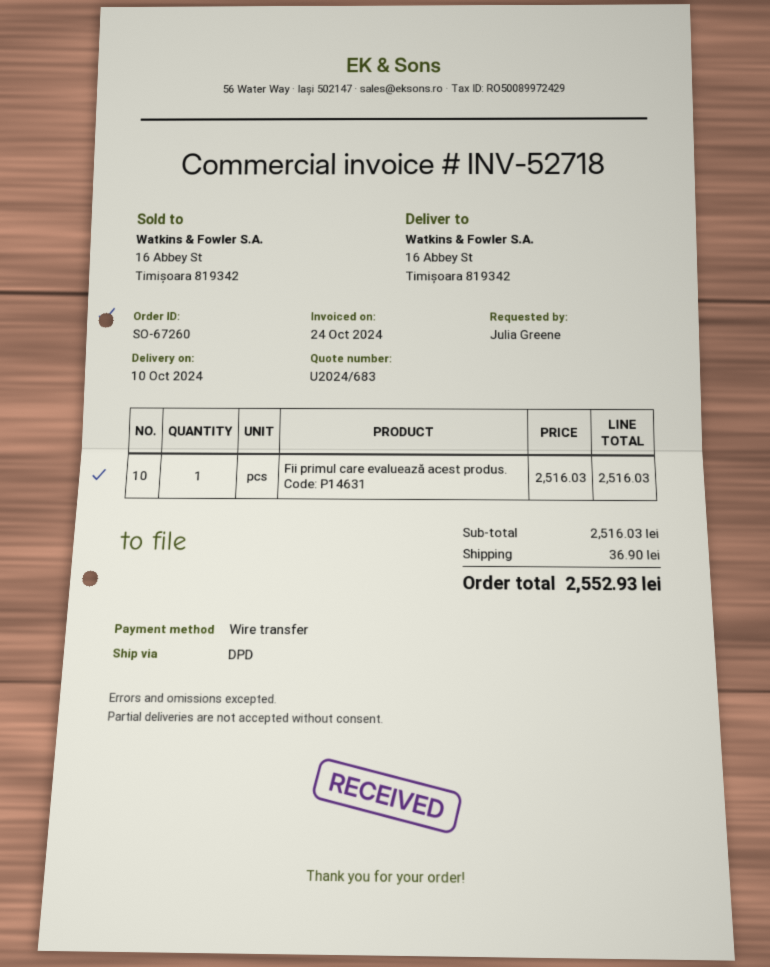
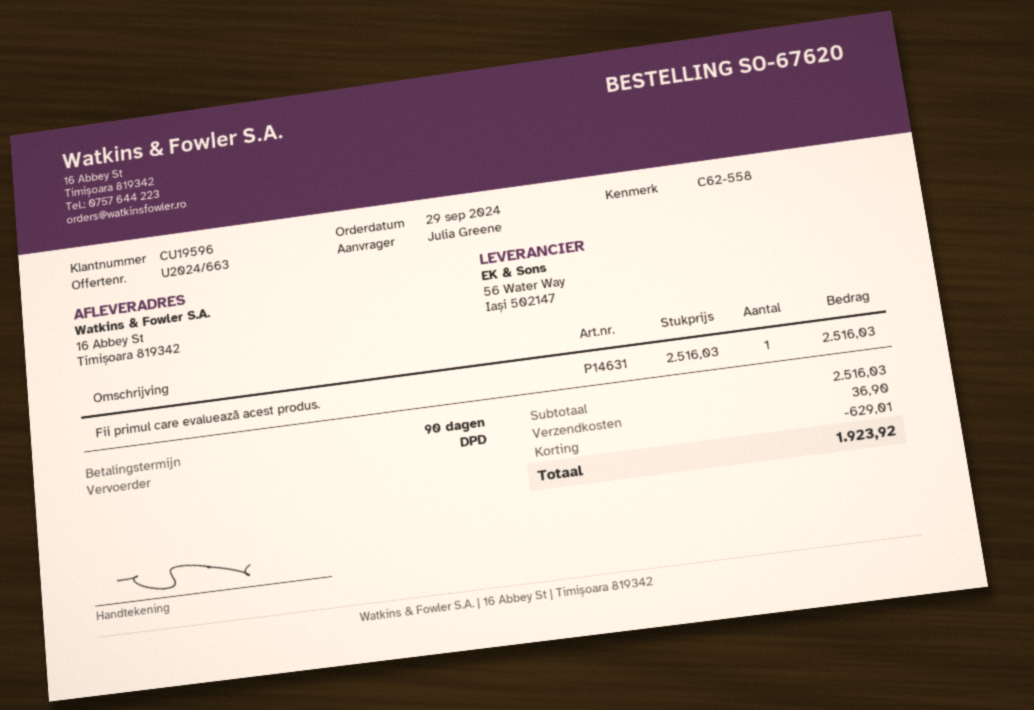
quote number: U2024/683 -> U2024/663
order number: SO-67260 -> SO-67620
discount: none -> 629.01
total: 2552.93 -> 1923.92

